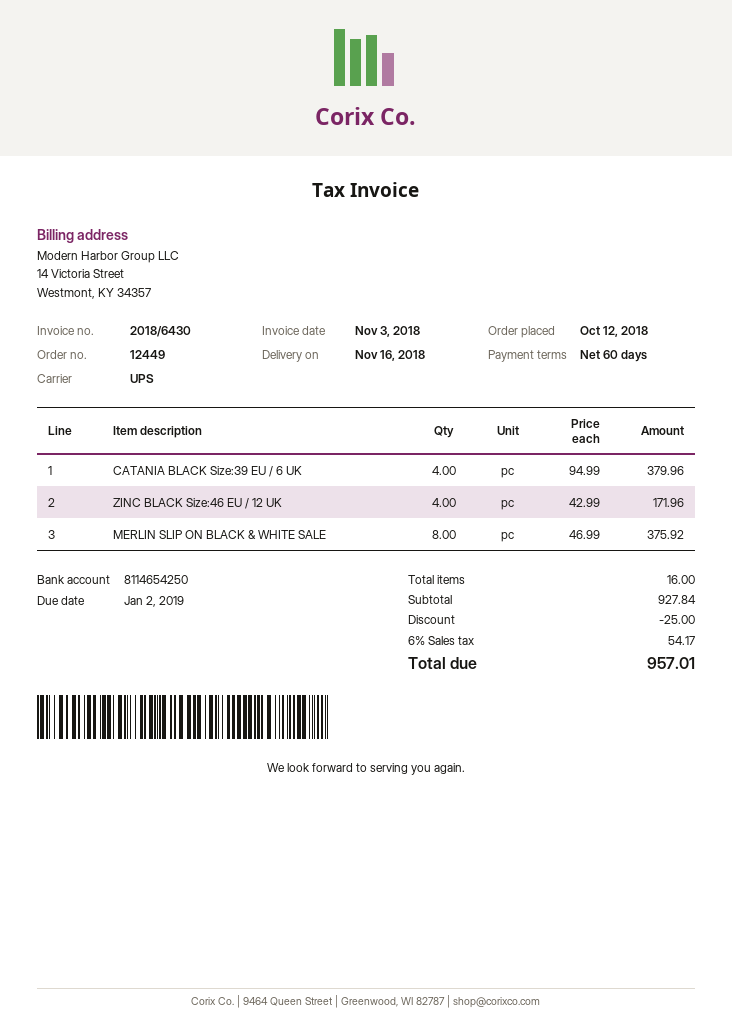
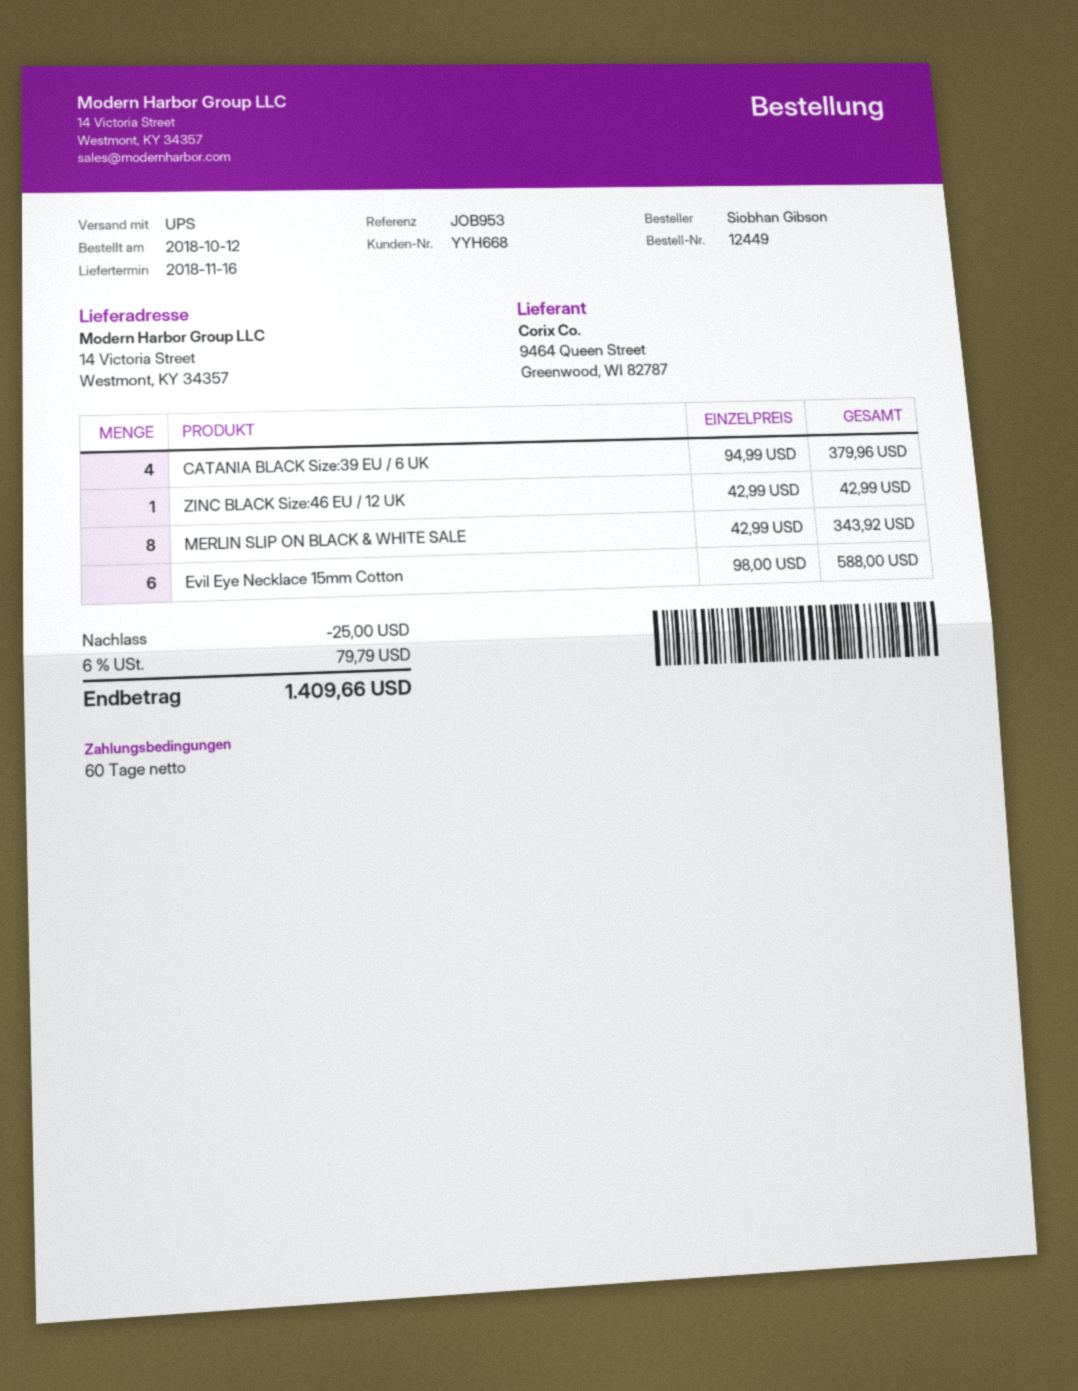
ZINC BLACK Size:46 EU / 12 UK: 4 x 42.99 = 171.96 -> 1 x 42.99 = 42.99
MERLIN SLIP ON BLACK & WHITE SALE: 8 x 46.99 = 375.92 -> 8 x 42.99 = 343.92
Evil Eye Necklace 15mm Cotton: none -> 6 x 98.00 = 588.00
tax: 6% = 54.17 -> 6% = 79.79
total: 957.01 -> 1409.66

